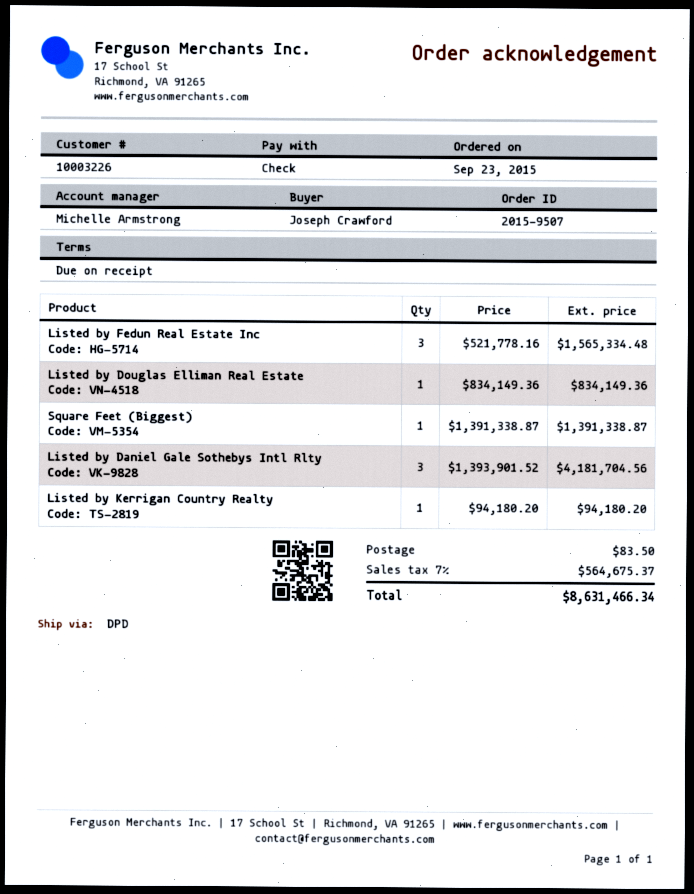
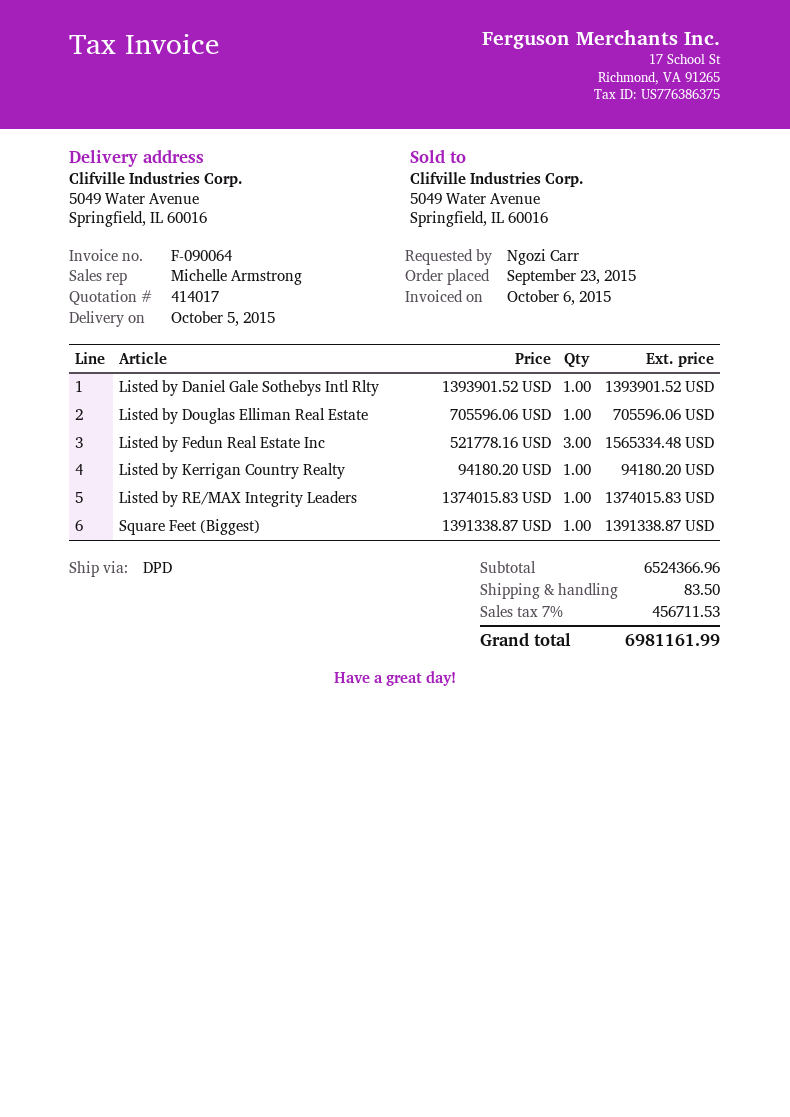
ordered by: Joseph Crawford -> Ngozi Carr
Listed by Douglas Elliman Real Estate: 1 x 834149.36 = 834149.36 -> 1 x 705596.06 = 705596.06
Listed by Daniel Gale Sothebys Intl Rlty: 3 x 1393901.52 = 4181704.56 -> 1 x 1393901.52 = 1393901.52
Listed by RE/MAX Integrity Leaders: none -> 1 x 1374015.83 = 1374015.83
tax: 7% = 564675.37 -> 7% = 456711.53
total: 8631466.34 -> 6981161.99

